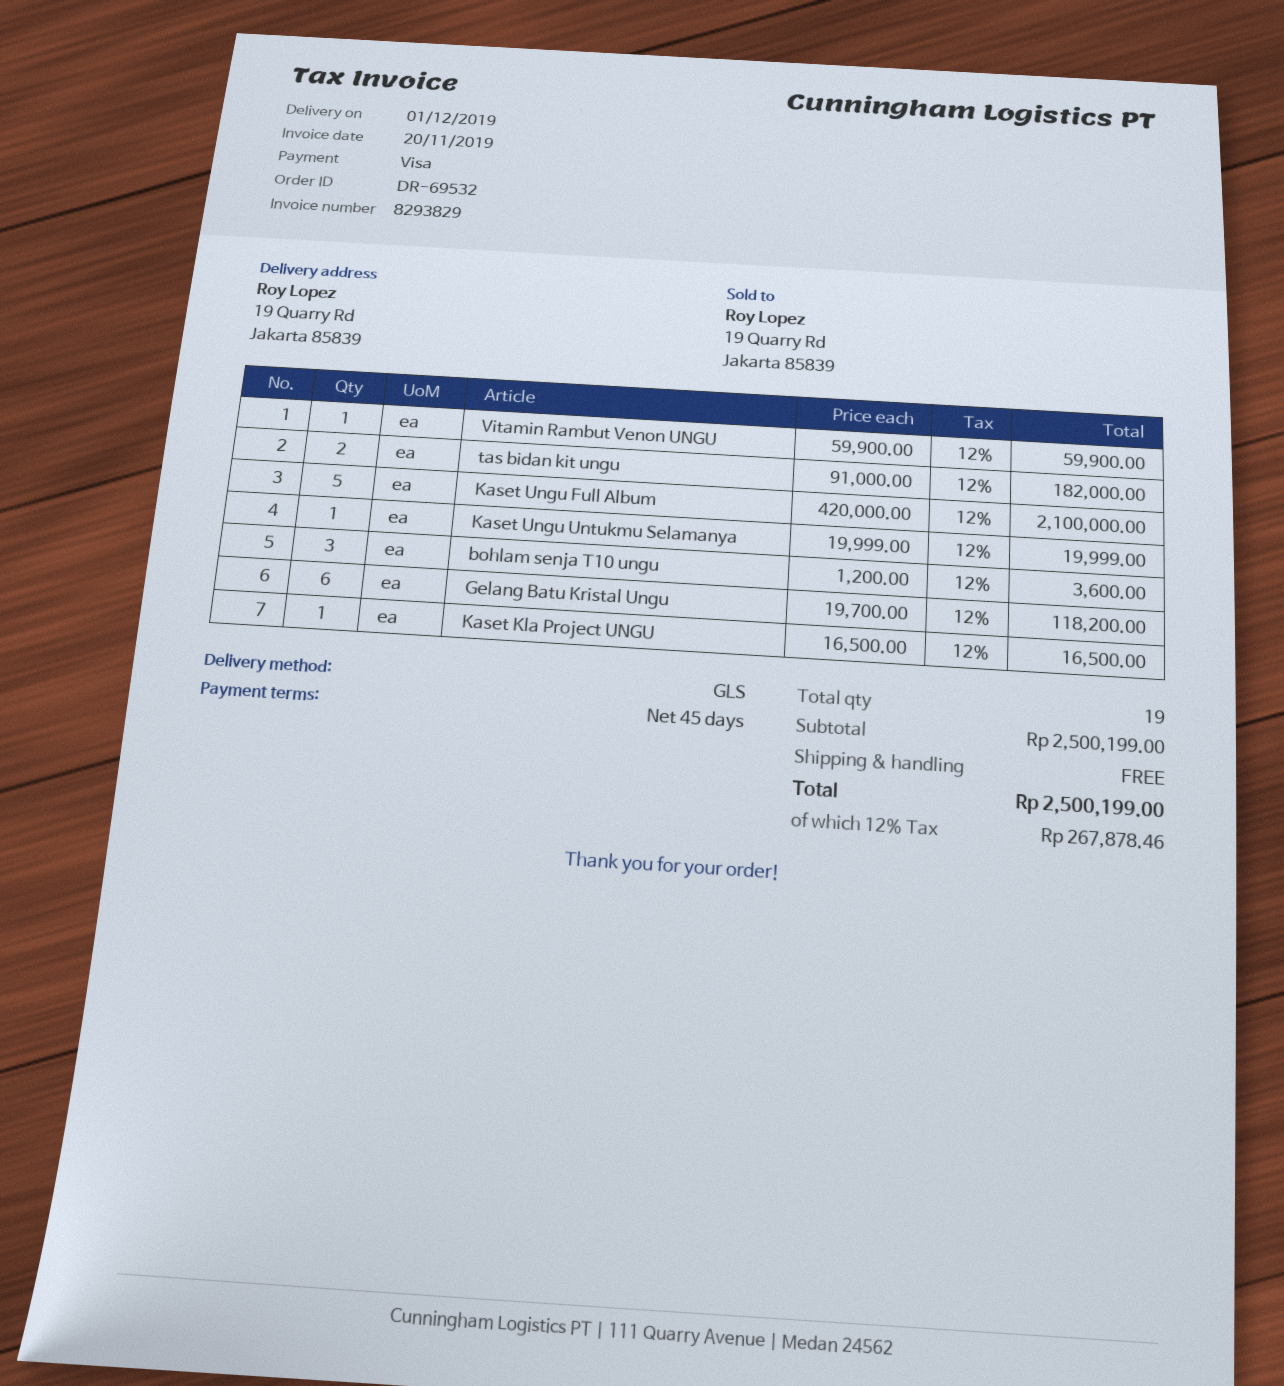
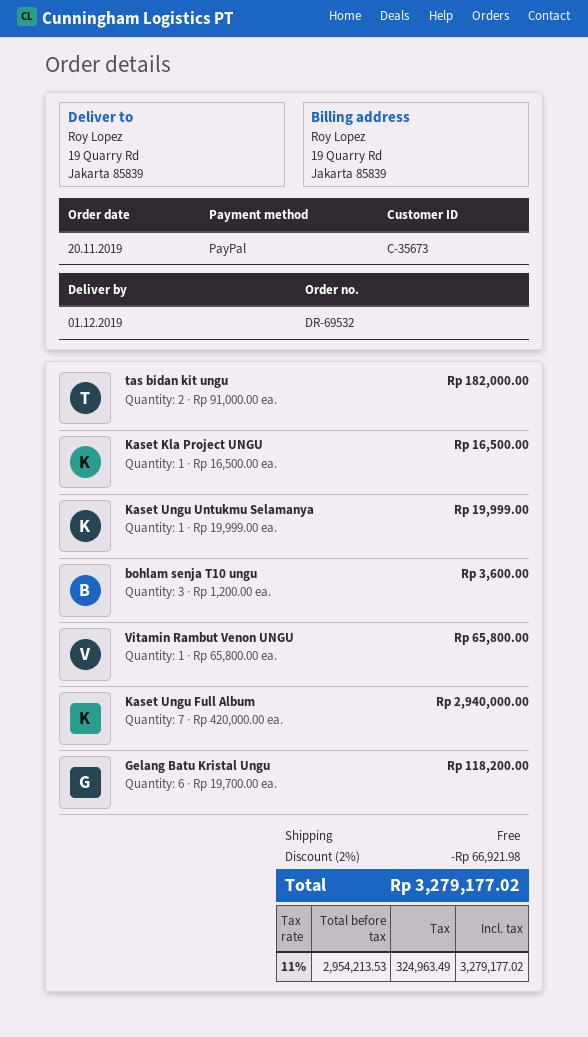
payment method: Visa -> PayPal
Vitamin Rambut Venon UNGU: 1 x 59900.00 = 59900.00 -> 1 x 65800.00 = 65800.00
Kaset Ungu Full Album: 5 x 420000.00 = 2100000.00 -> 7 x 420000.00 = 2940000.00
discount: none -> 2% = 66921.98
tax: 12% = 267878.46 -> 11% = 324963.49
total: 2500199.00 -> 3279177.02

